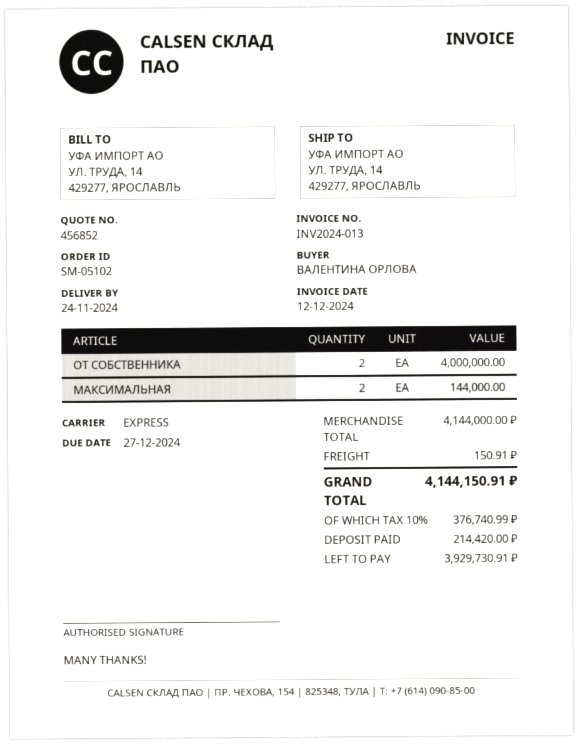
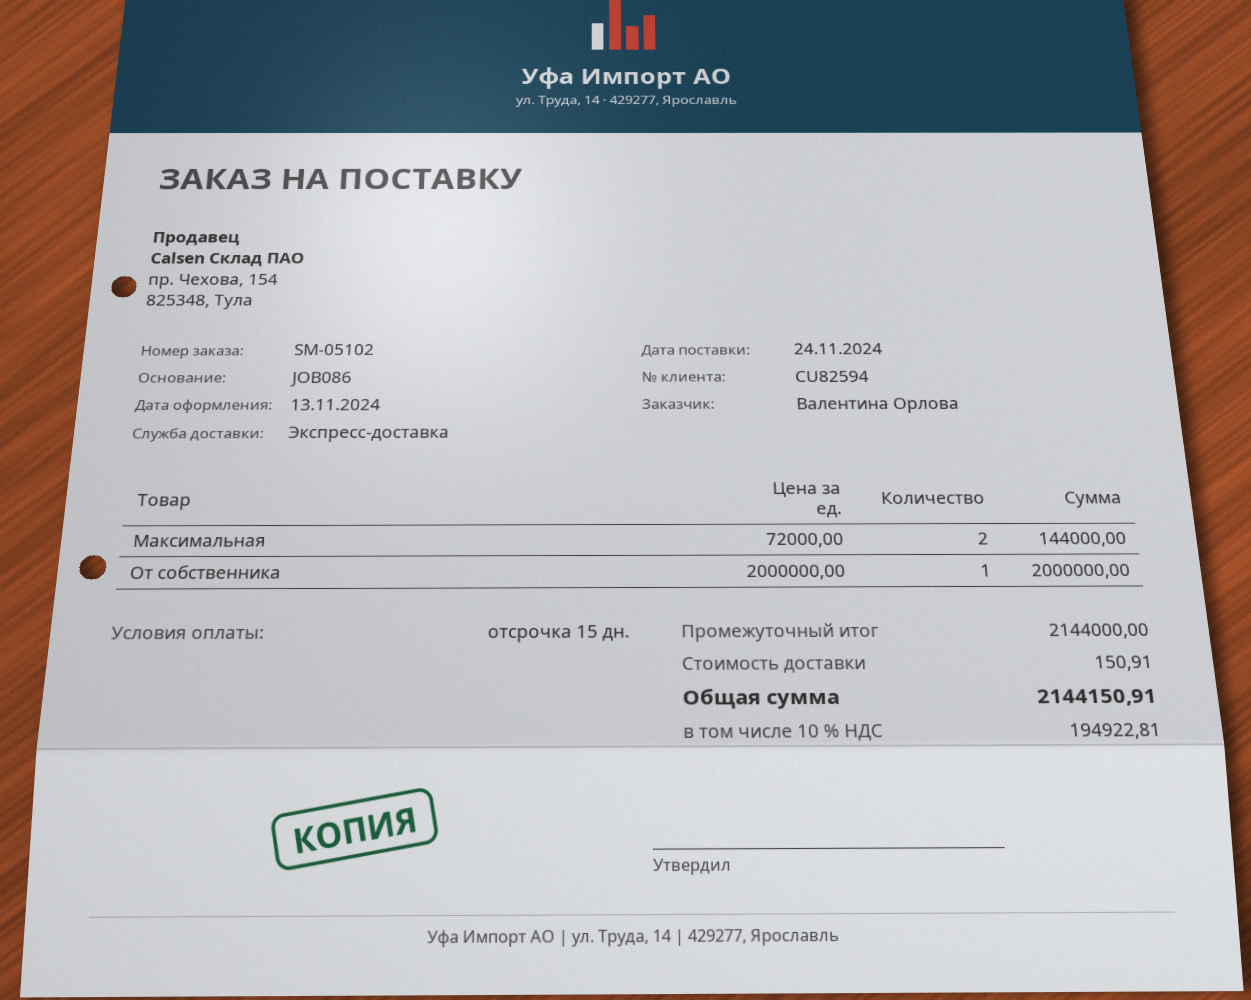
ОТ СОБСТВЕННИКА: 2 for 4000000.00 -> 1 for 2000000.00
subtotal: 4144000.00 -> 2144000.00
tax: 10% = 376740.99 -> 10% = 194922.81
total: 4144150.91 -> 2144150.91

